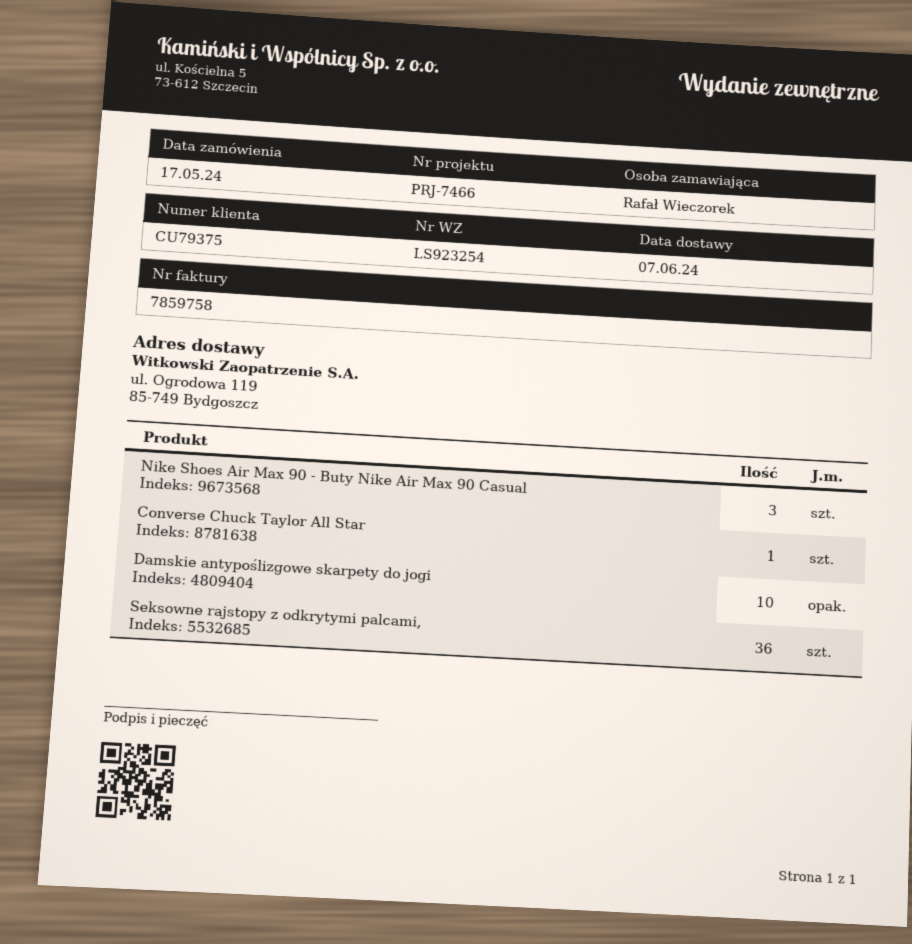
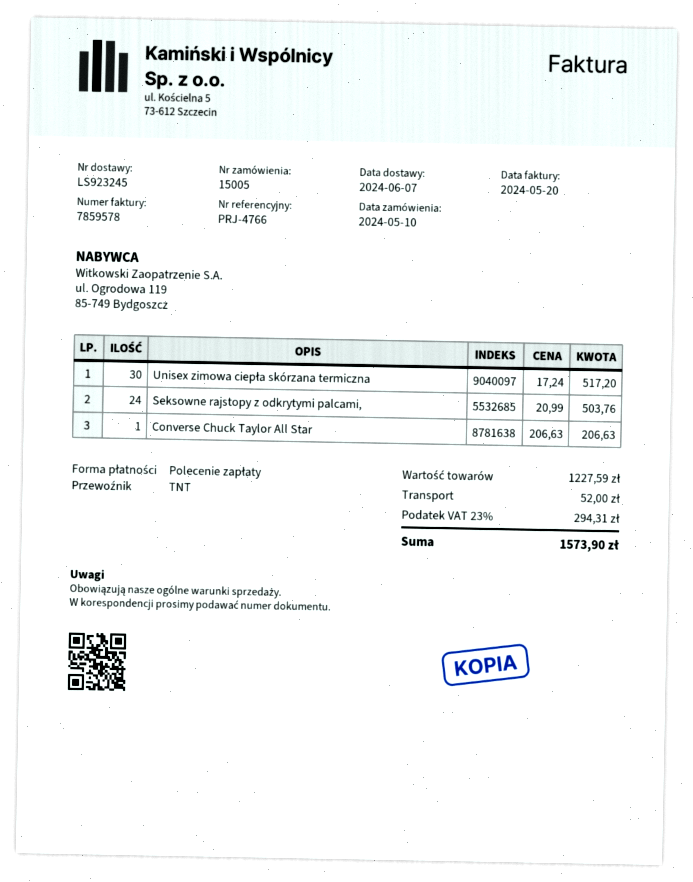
order date: 2024-05-17 -> 2024-05-10
delivery note number: LS923254 -> LS923245
invoice number: 7859758 -> 7859578
reference: PRJ-7466 -> PRJ-4766
Nike Shoes Air Max 90 - Buty Nike Air Max 90 Casual: 3 -> none
Damskie antypoślizgowe skarpety do jogi: 10 -> none
Seksowne rajstopy z odkrytymi palcami,: 36 -> 24
Unisex zimowa ciepła skórzana termiczna: none -> 30

